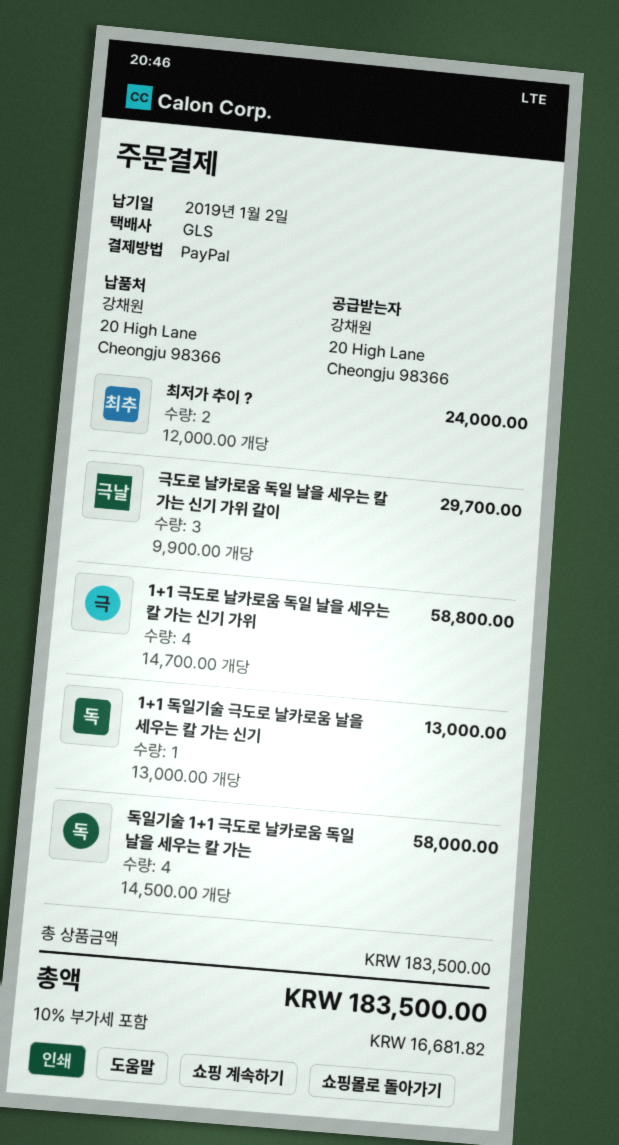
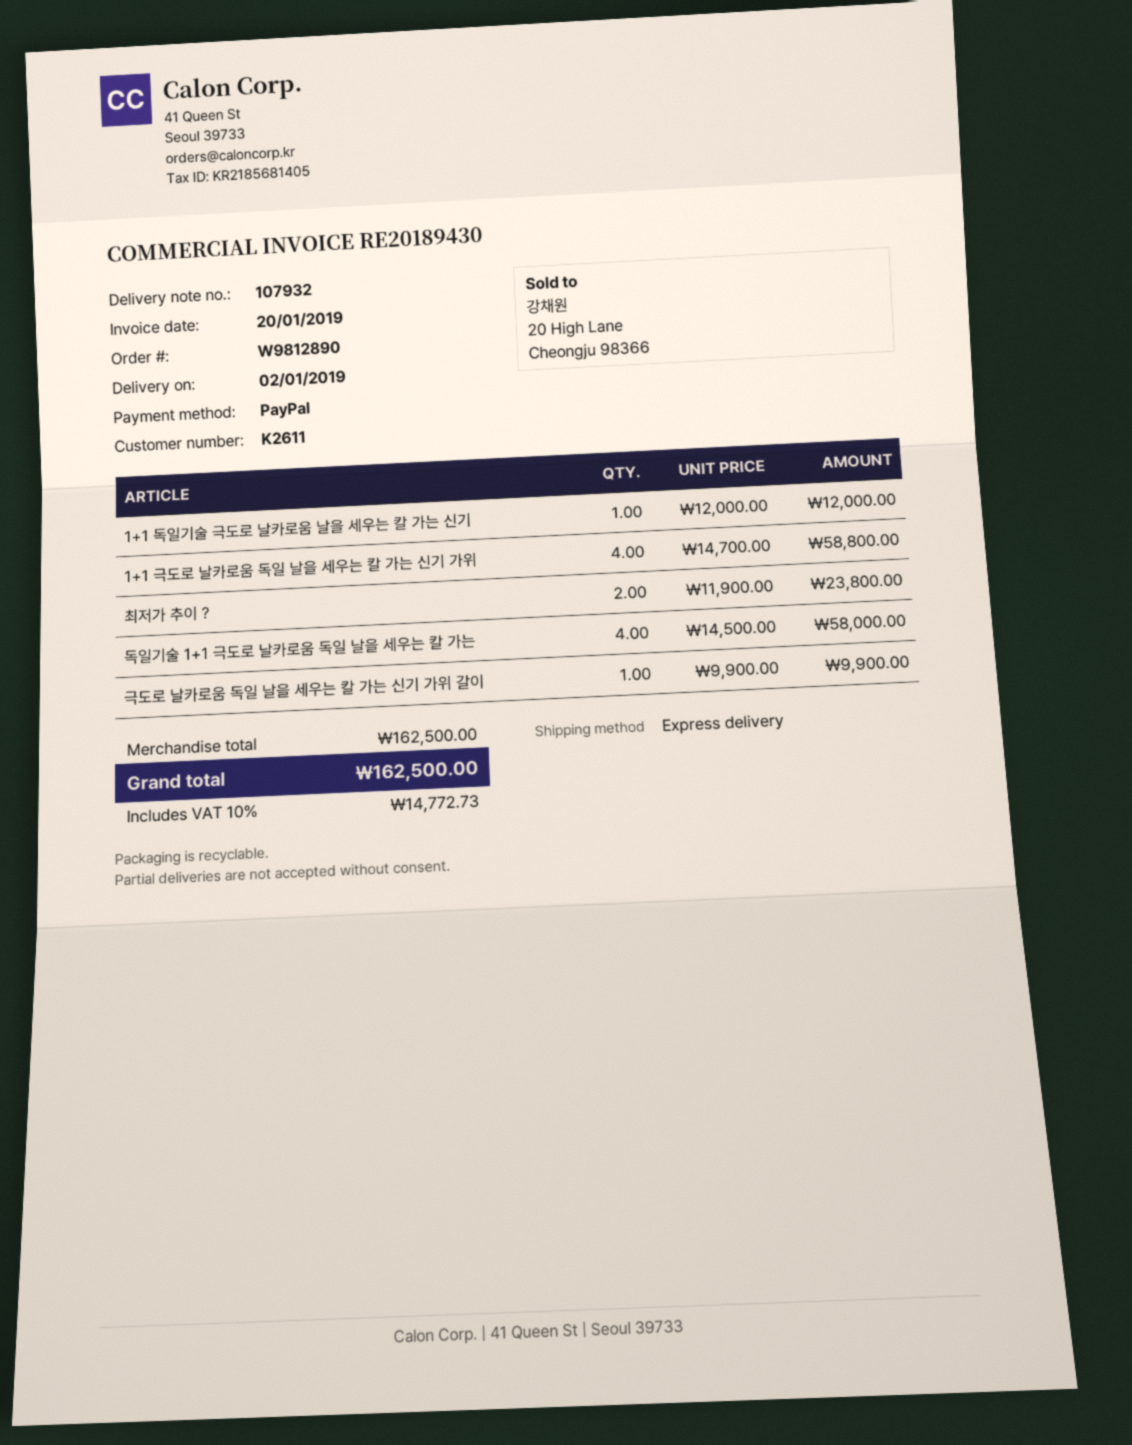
shipping method: GLS -> express
최저가 추이 ?: 2 x 12000.00 = 24000.00 -> 2 x 11900.00 = 23800.00
극도로 날카로움 독일 날을 세우는 칼 가는 신기 가위 갈이: 3 x 9900.00 = 29700.00 -> 1 x 9900.00 = 9900.00
1+1 독일기술 극도로 날카로움 날을 세우는 칼 가는 신기: 1 x 13000.00 = 13000.00 -> 1 x 12000.00 = 12000.00
subtotal: 183500.00 -> 162500.00
tax: 10% = 16681.82 -> 10% = 14772.73
total: 183500.00 -> 162500.00

